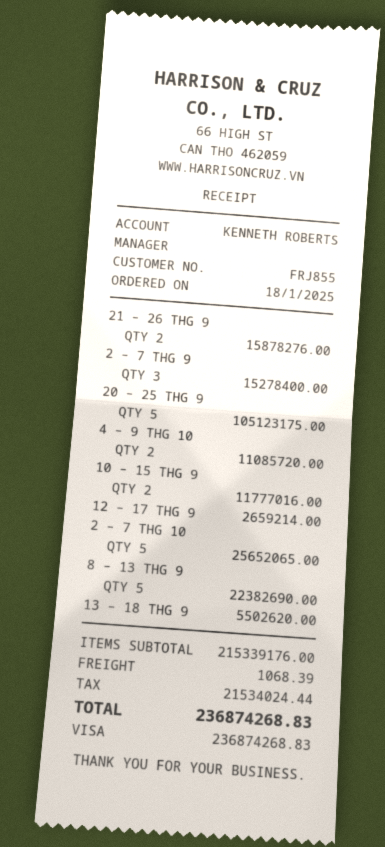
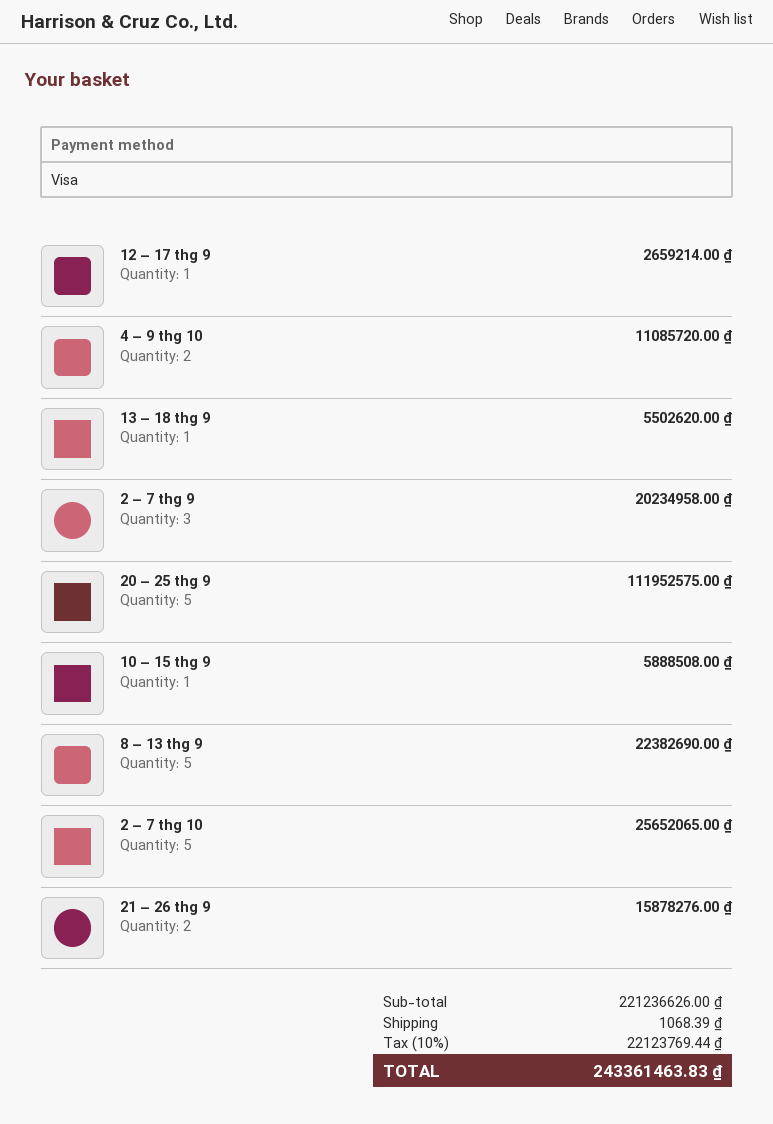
2 – 7 THG 9: 3 for 15278400.00 -> 3 for 20234958.00
20 – 25 THG 9: 5 for 105123175.00 -> 5 for 111952575.00
10 – 15 THG 9: 2 for 11777016.00 -> 1 for 5888508.00
subtotal: 215339176.00 -> 221236626.00
tax: 21534024.44 -> 22123769.44
total: 236874268.83 -> 243361463.83

